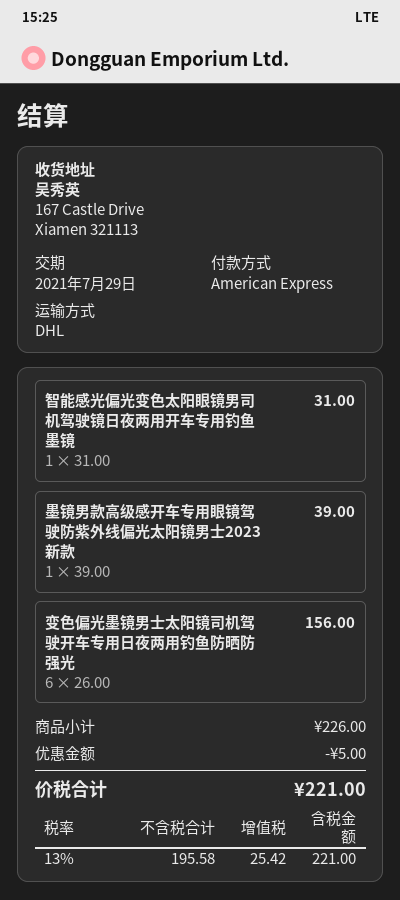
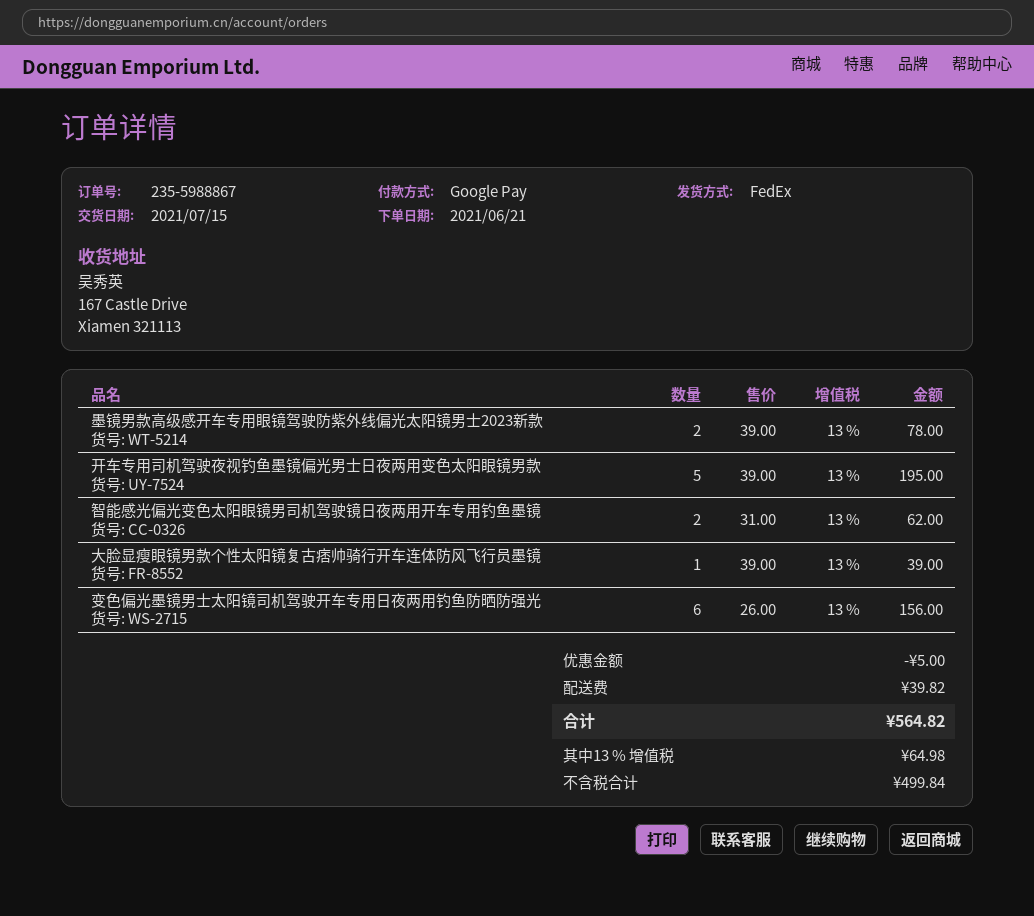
delivery date: 2021-07-29 -> 2021-07-15
payment method: American Express -> Google Pay
shipping method: DHL -> FedEx
智能感光偏光变色太阳眼镜男司机驾驶镜日夜两用开车专用钓鱼墨镜: 1 x 31.00 = 31.00 -> 2 x 31.00 = 62.00
墨镜男款高级感开车专用眼镜驾驶防紫外线偏光太阳镜男士2023新款: 1 x 39.00 = 39.00 -> 2 x 39.00 = 78.00
开车专用司机驾驶夜视钓鱼墨镜偏光男士日夜两用变色太阳眼镜男款: none -> 5 x 39.00 = 195.00
大脸显瘦眼镜男款个性太阳镜复古痞帅骑行开车连体防风飞行员墨镜: none -> 1 x 39.00 = 39.00
shipping: none -> 39.82
net: 195.58 -> 499.84
tax: 13% = 25.42 -> 13% = 64.98
total: 221.00 -> 564.82

